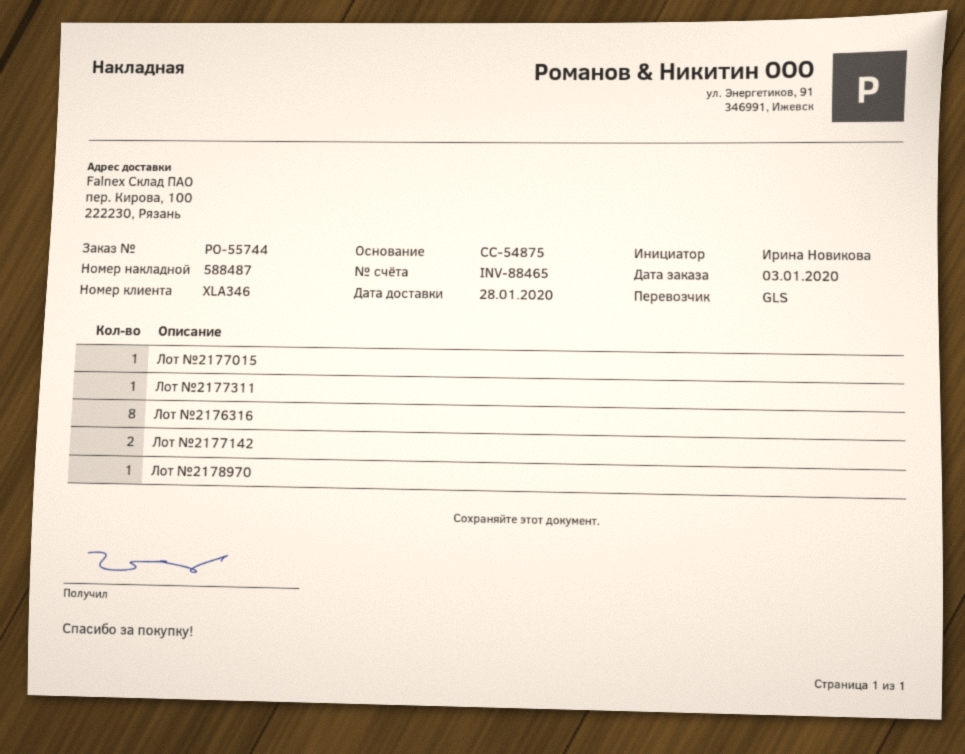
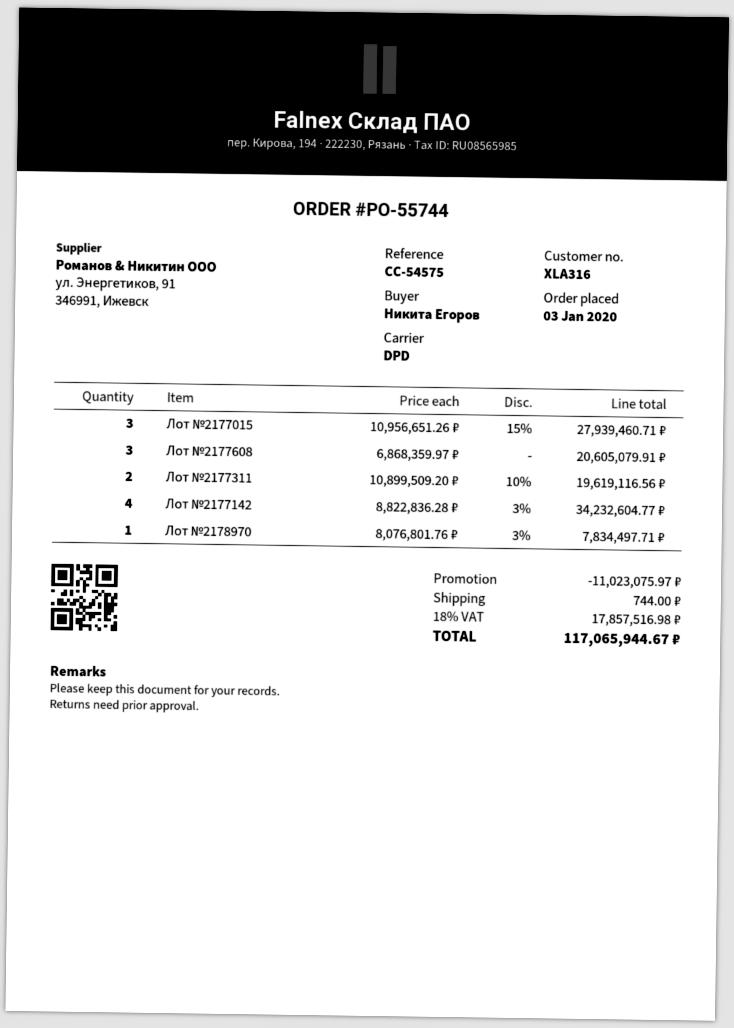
customer number: XLA346 -> XLA316
reference: CC-54875 -> CC-54575
ordered by: Ирина Новикова -> Никита Егоров
shipping method: GLS -> DPD
Лот №2177015: 1 -> 3
Лот №2177311: 1 -> 2
Лот №2176316: 8 -> none
Лот №2177142: 2 -> 4
Лот №2177608: none -> 3

